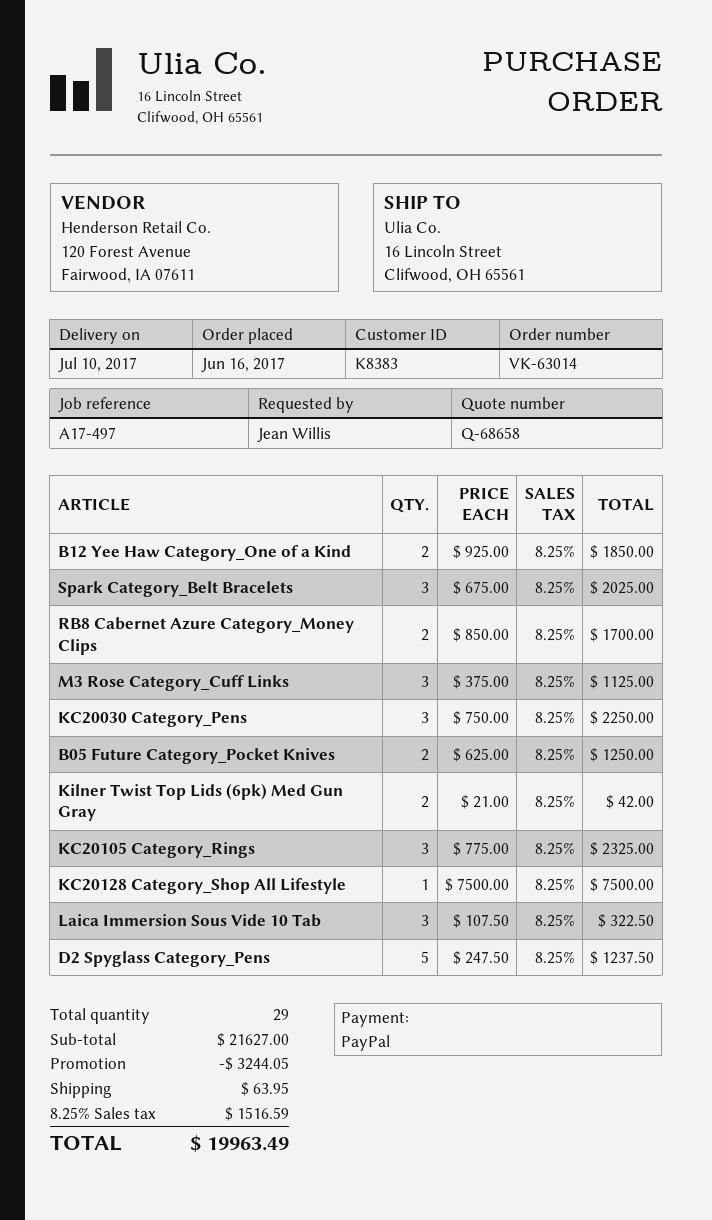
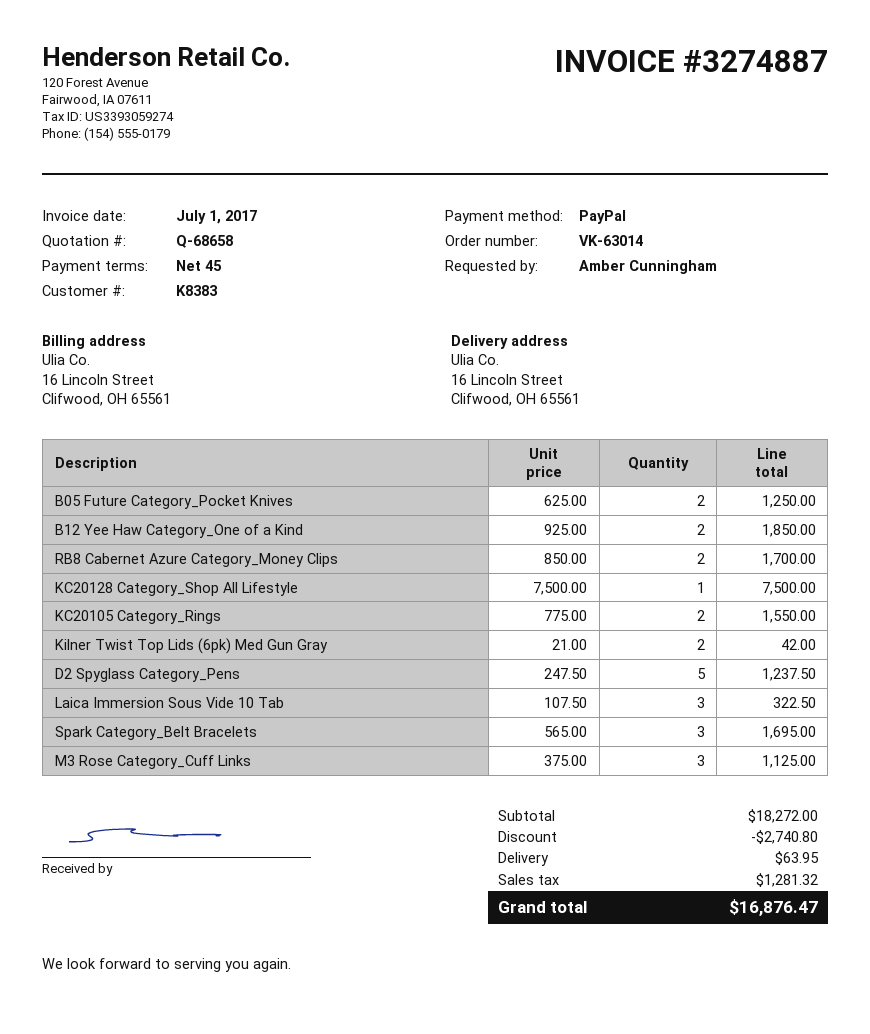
ordered by: Jean Willis -> Amber Cunningham
Spark Category_Belt Bracelets: 3 x 675.00 = 2025.00 -> 3 x 565.00 = 1695.00
KC20030 Category_Pens: 3 x 750.00 = 2250.00 -> none
KC20105 Category_Rings: 3 x 775.00 = 2325.00 -> 2 x 775.00 = 1550.00
subtotal: 21627.00 -> 18272.00
discount: 3244.05 -> 2740.80
tax: 1516.59 -> 1281.32
total: 19963.49 -> 16876.47

